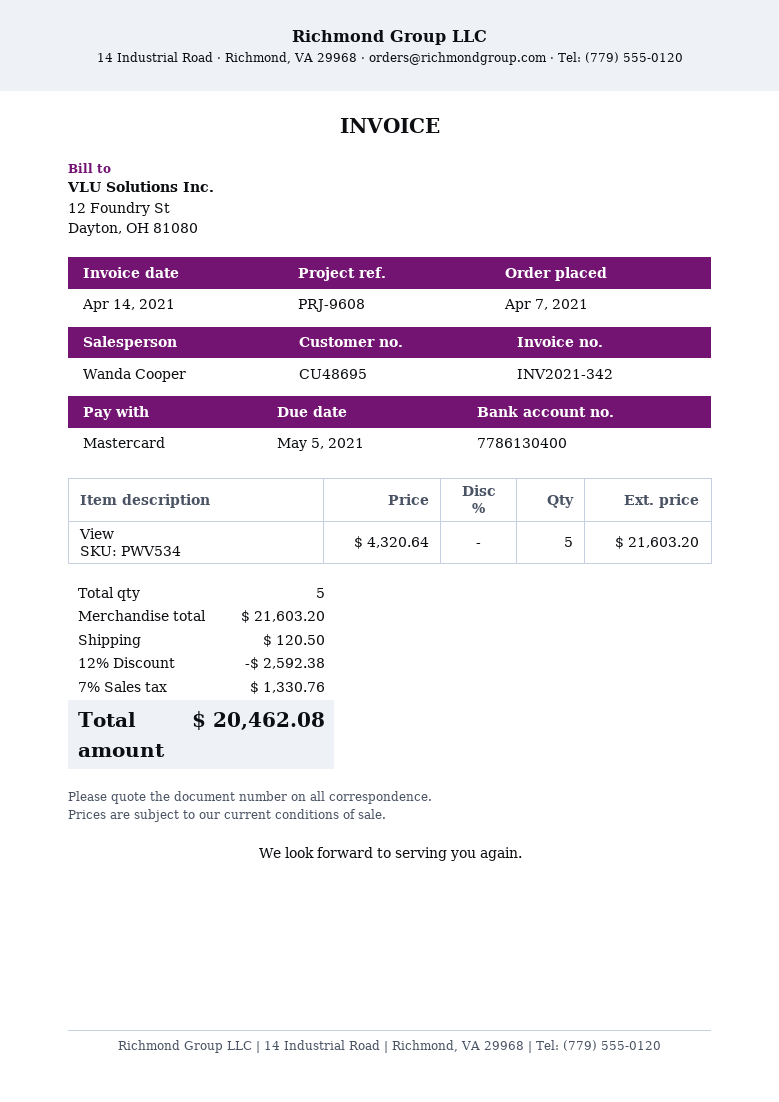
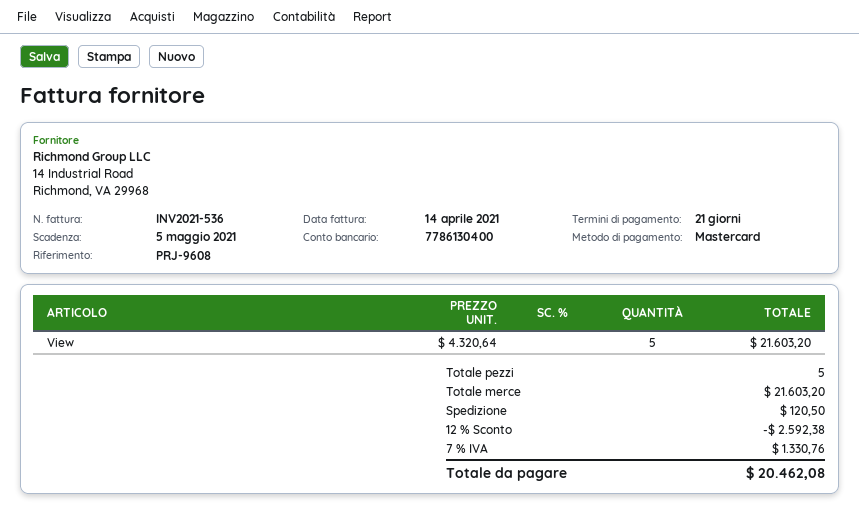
invoice number: INV2021-342 -> INV2021-536

